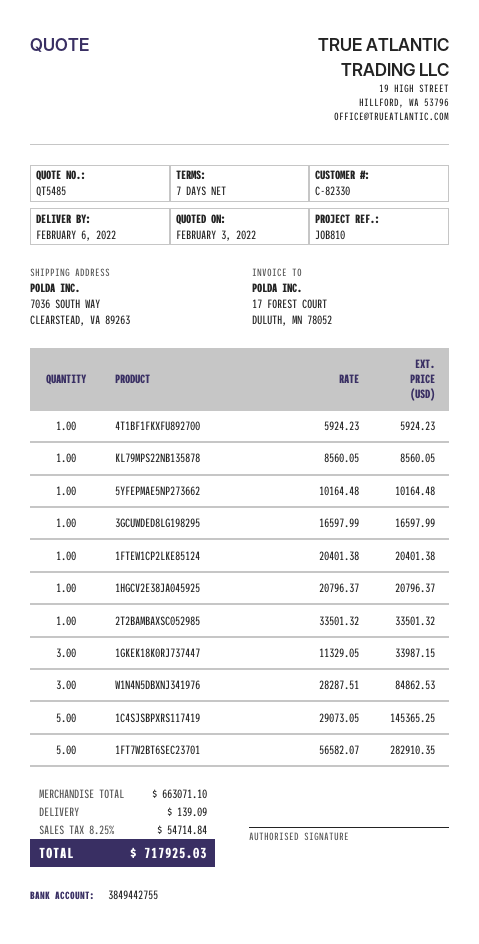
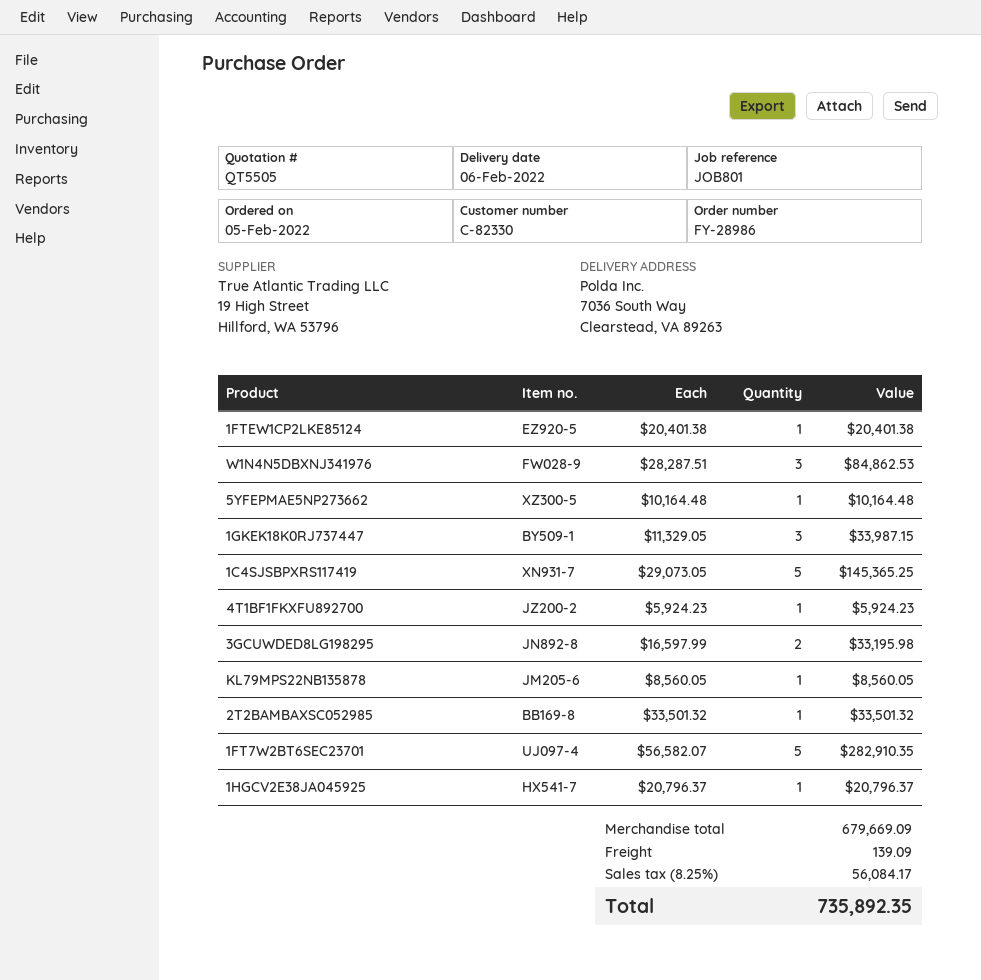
quote number: QT5485 -> QT5505
reference: JOB810 -> JOB801
3GCUWDED8LG198295: 1 x 16597.99 = 16597.99 -> 2 x 16597.99 = 33195.98
subtotal: 663071.10 -> 679669.09
tax: 8.25% = 54714.84 -> 8.25% = 56084.17
total: 717925.03 -> 735892.35

